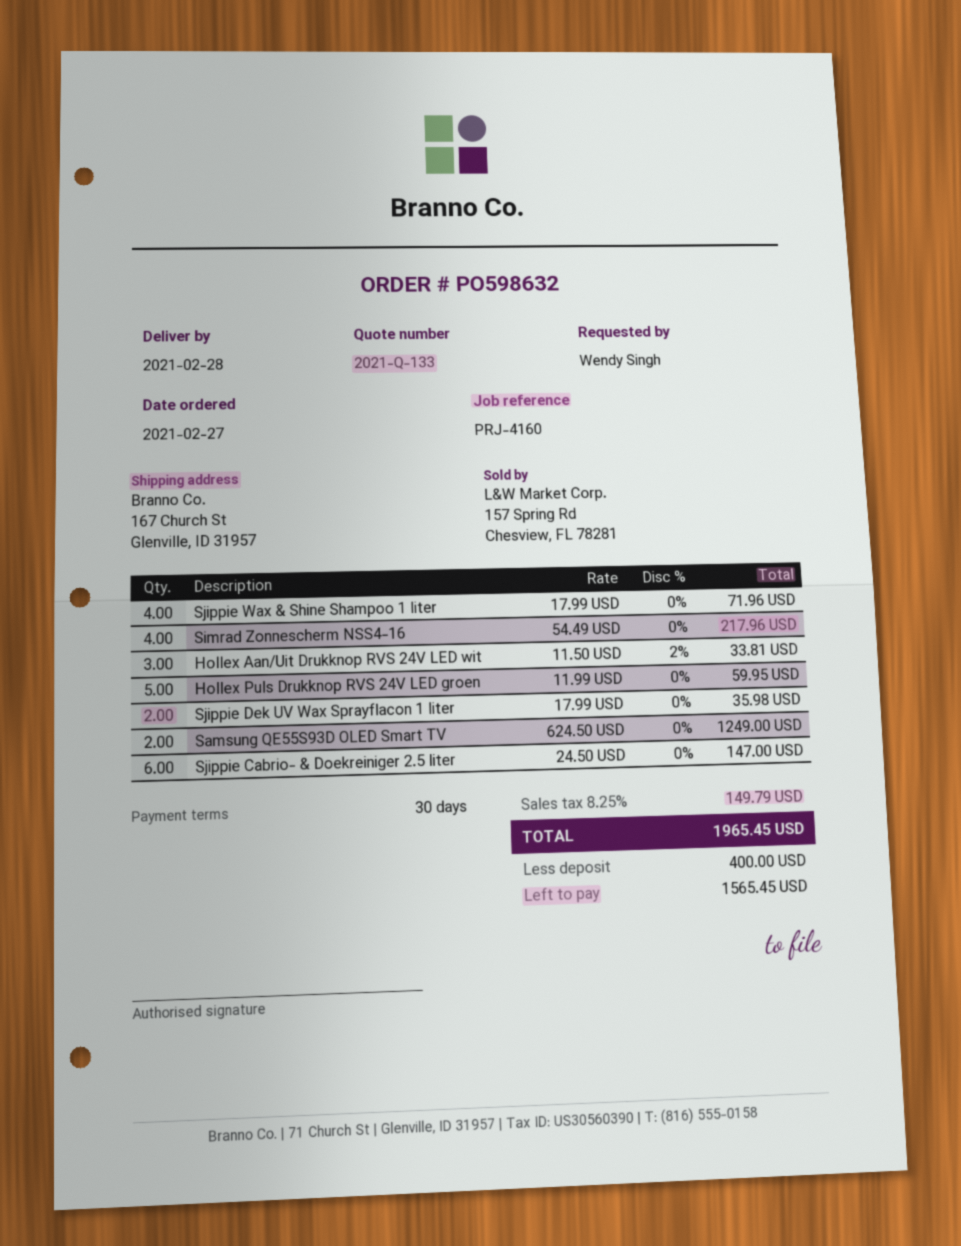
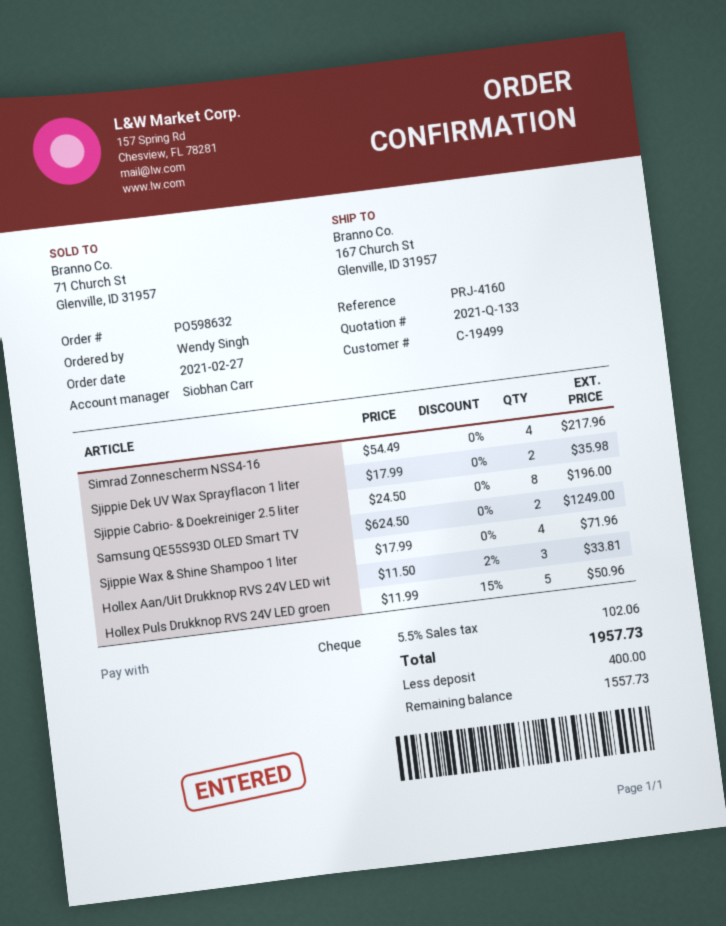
Hollex Puls Drukknop RVS 24V LED groen: 5 x 11.99 = 59.95 -> 5 x 11.99 - 15% = 50.96
Sjippie Cabrio- & Doekreiniger 2.5 liter: 6 x 24.50 = 147.00 -> 8 x 24.50 = 196.00
tax: 8.25% = 149.79 -> 5.5% = 102.06
total: 1965.45 -> 1957.73
balance: 1565.45 -> 1557.73

